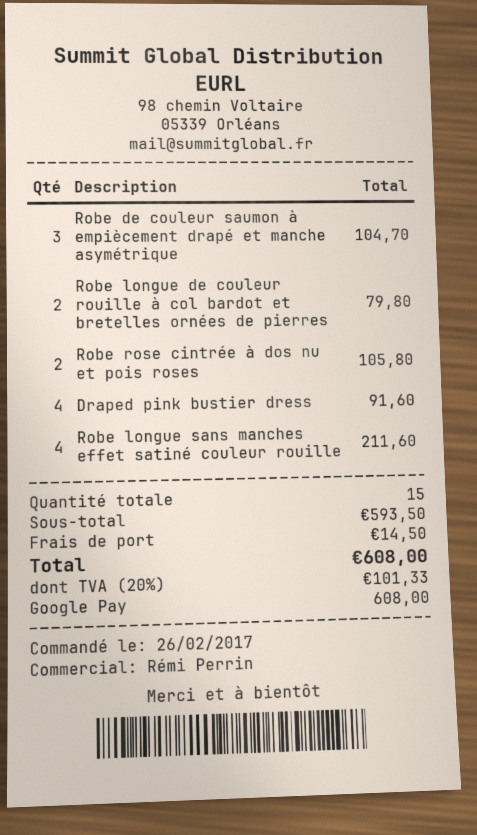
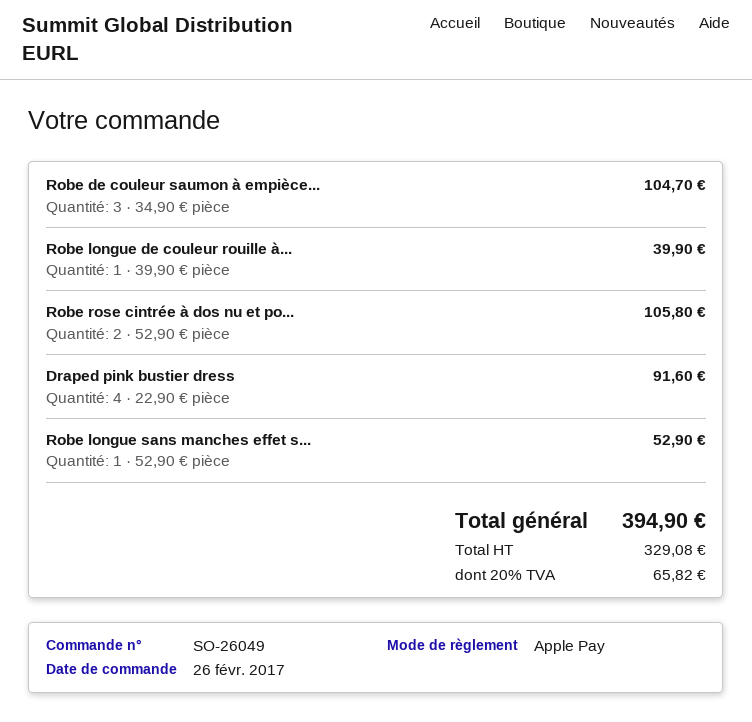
payment method: Google Pay -> Apple Pay
Robe longue de couleur rouille à col bardot et bretelles ornées de pierres: 2 for 79.80 -> 1 for 39.90
Robe longue sans manches effet satiné couleur rouille: 4 for 211.60 -> 1 for 52.90
shipping: 14.50 -> none
tax: 20% = 101.33 -> 20% = 65.82
total: 608.00 -> 394.90

